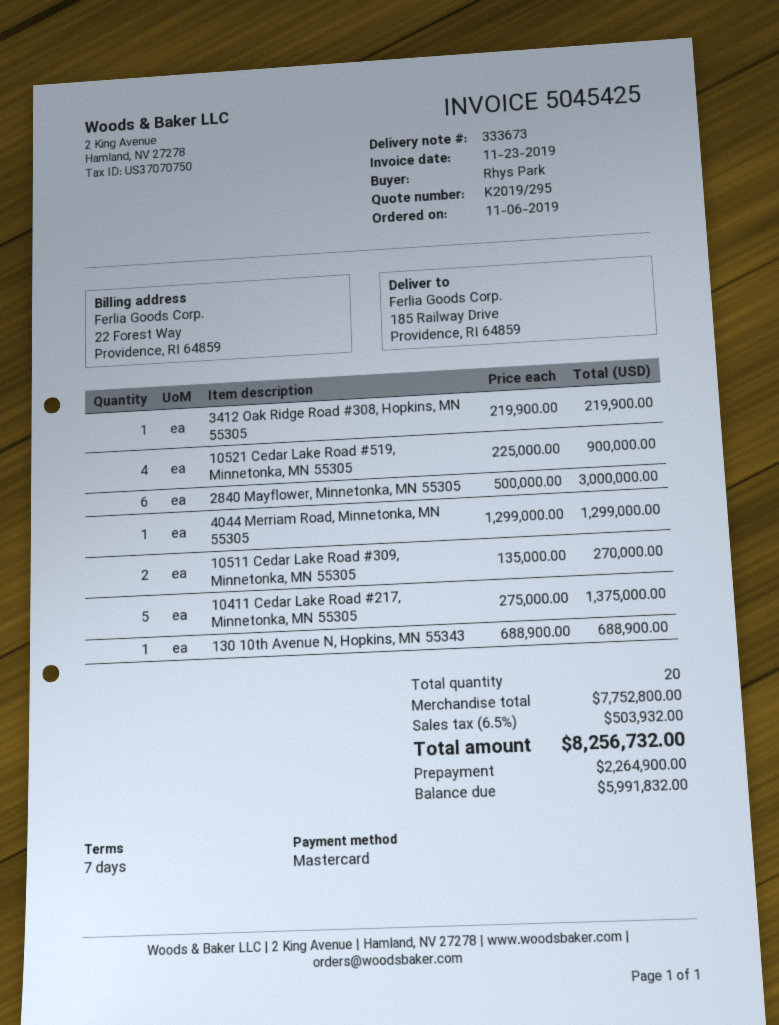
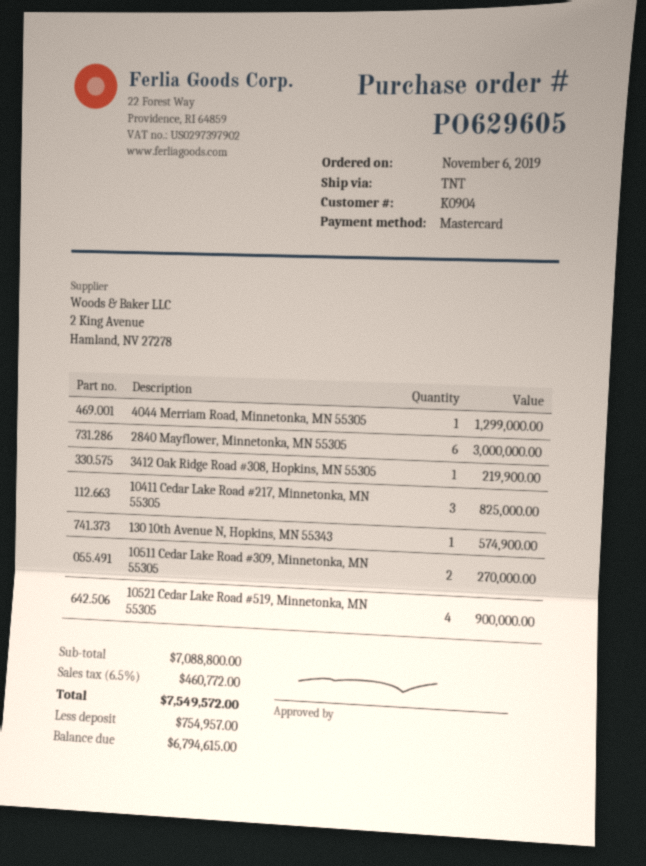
10411 Cedar Lake Road #217, Minnetonka, MN 55305: 5 for 1375000.00 -> 3 for 825000.00
130 10th Avenue N, Hopkins, MN 55343: 1 for 688900.00 -> 1 for 574900.00
subtotal: 7752800.00 -> 7088800.00
tax: 6.5% = 503932.00 -> 6.5% = 460772.00
total: 8256732.00 -> 7549572.00
deposit: 2264900.00 -> 754957.00
balance: 5991832.00 -> 6794615.00

